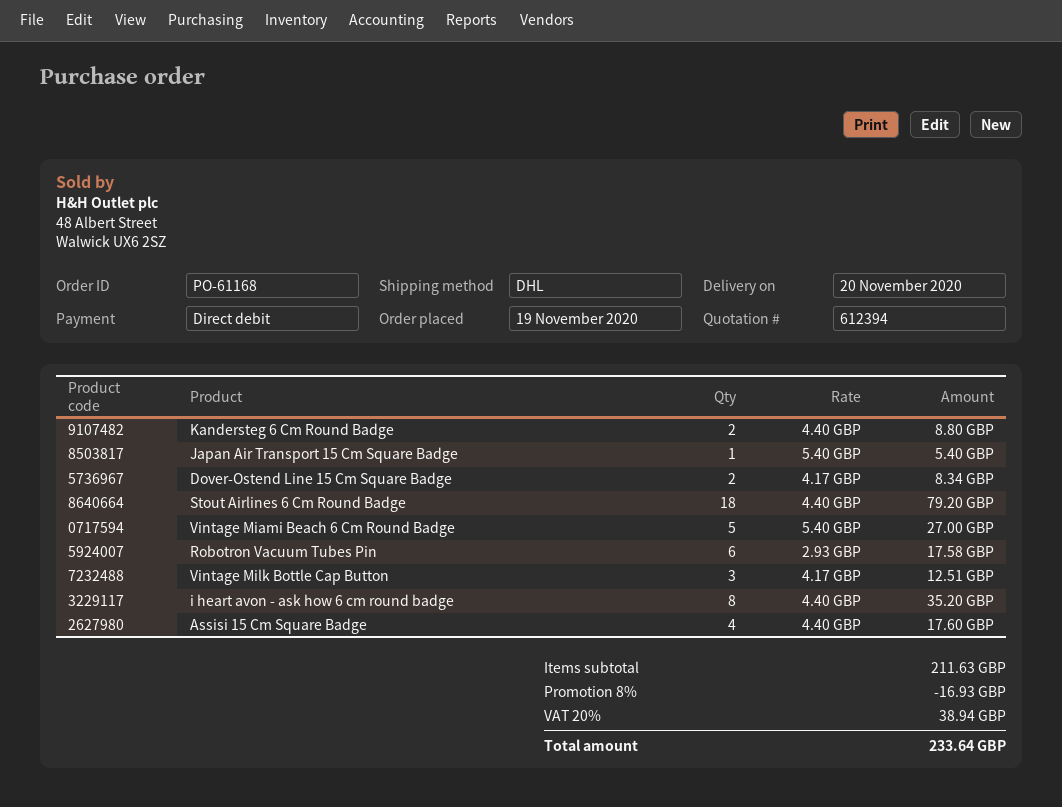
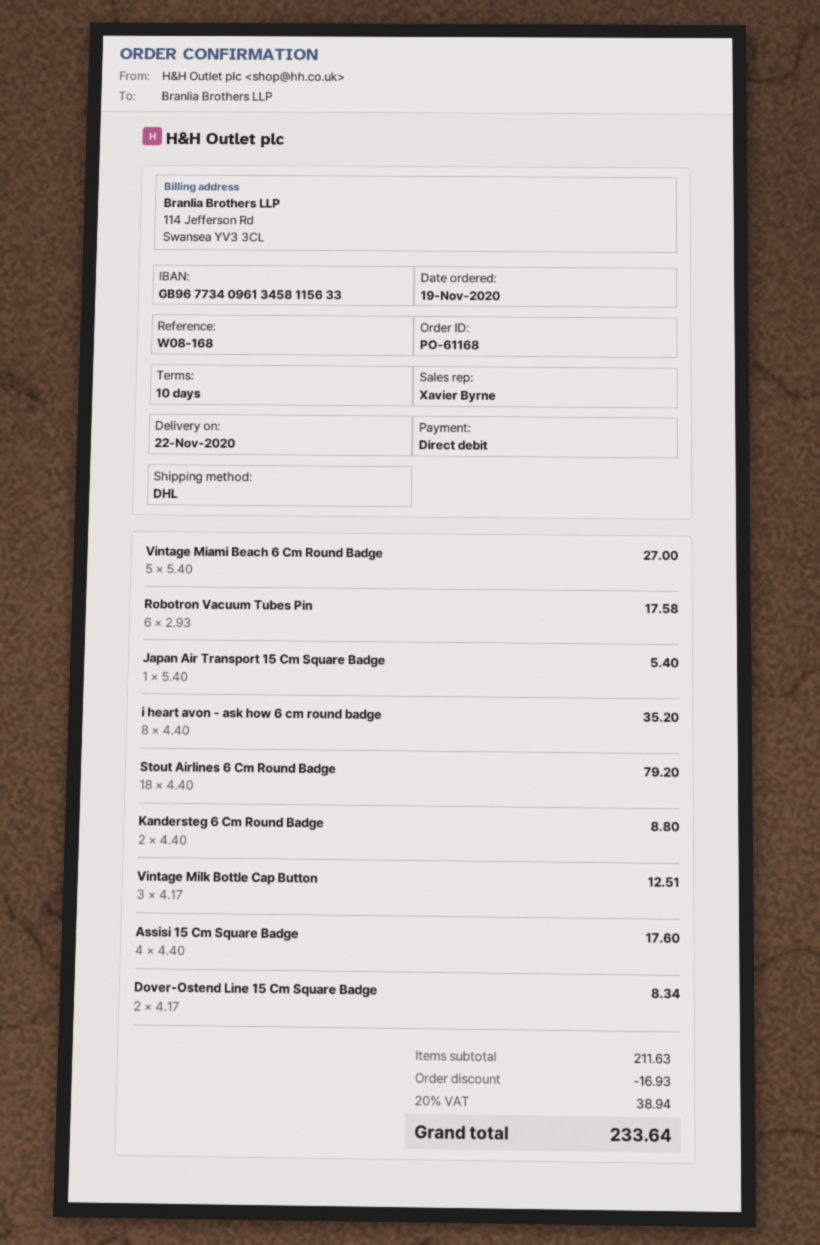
delivery date: 2020-11-20 -> 2020-11-22

